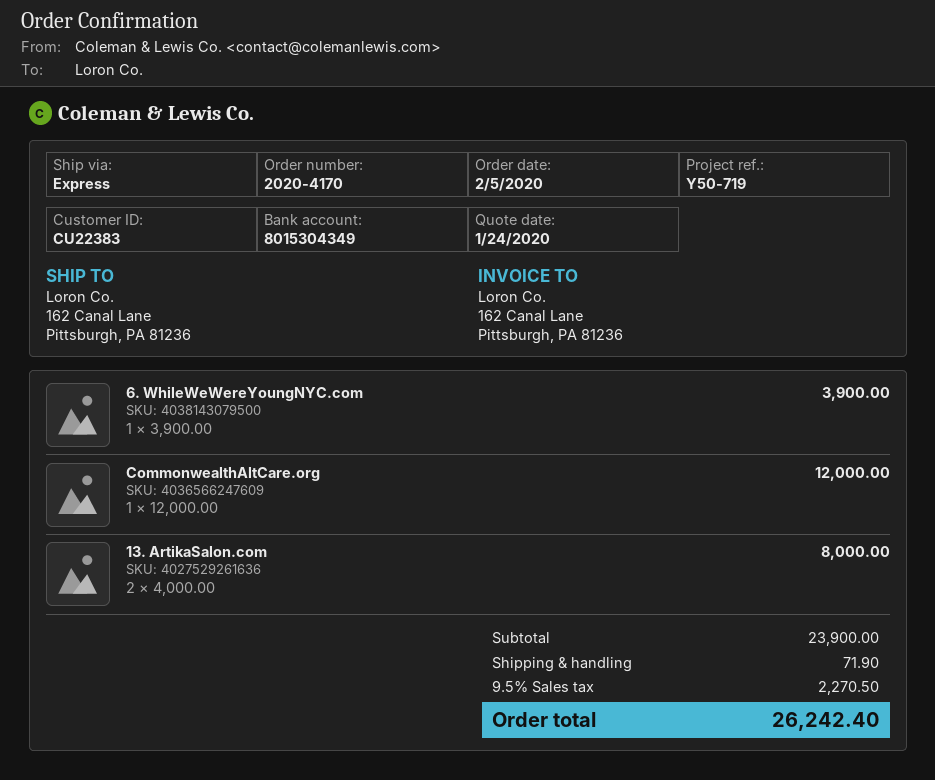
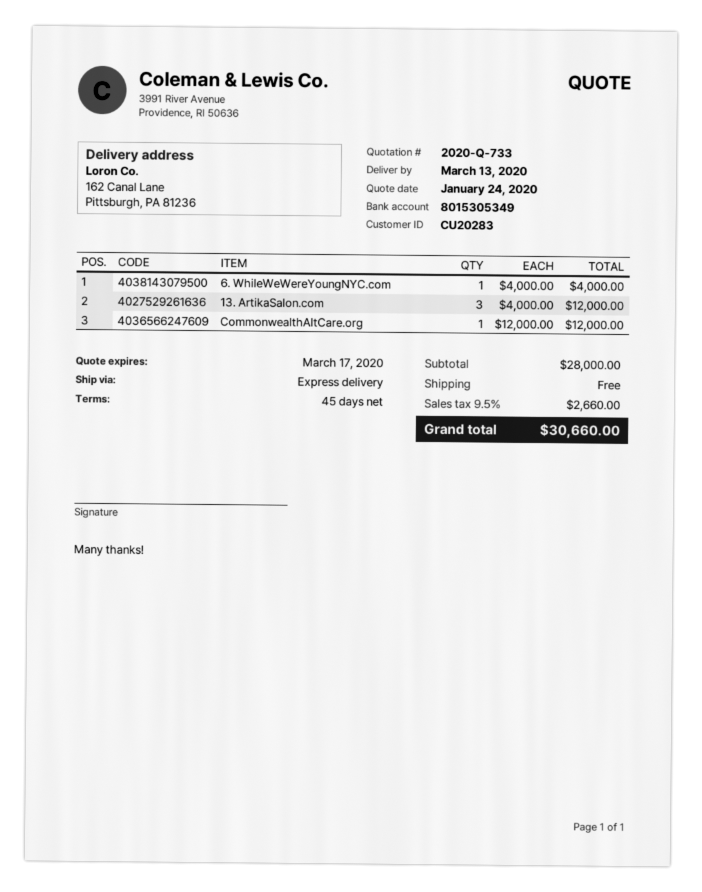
customer number: CU22383 -> CU20283
bank account: 8015304349 -> 8015305349
6. WhileWeWereYoungNYC.com: 1 x 3900.00 = 3900.00 -> 1 x 4000.00 = 4000.00
13. ArtikaSalon.com: 2 x 4000.00 = 8000.00 -> 3 x 4000.00 = 12000.00
subtotal: 23900.00 -> 28000.00
shipping: 71.90 -> 0.00
tax: 9.5% = 2270.50 -> 9.5% = 2660.00
total: 26242.40 -> 30660.00

